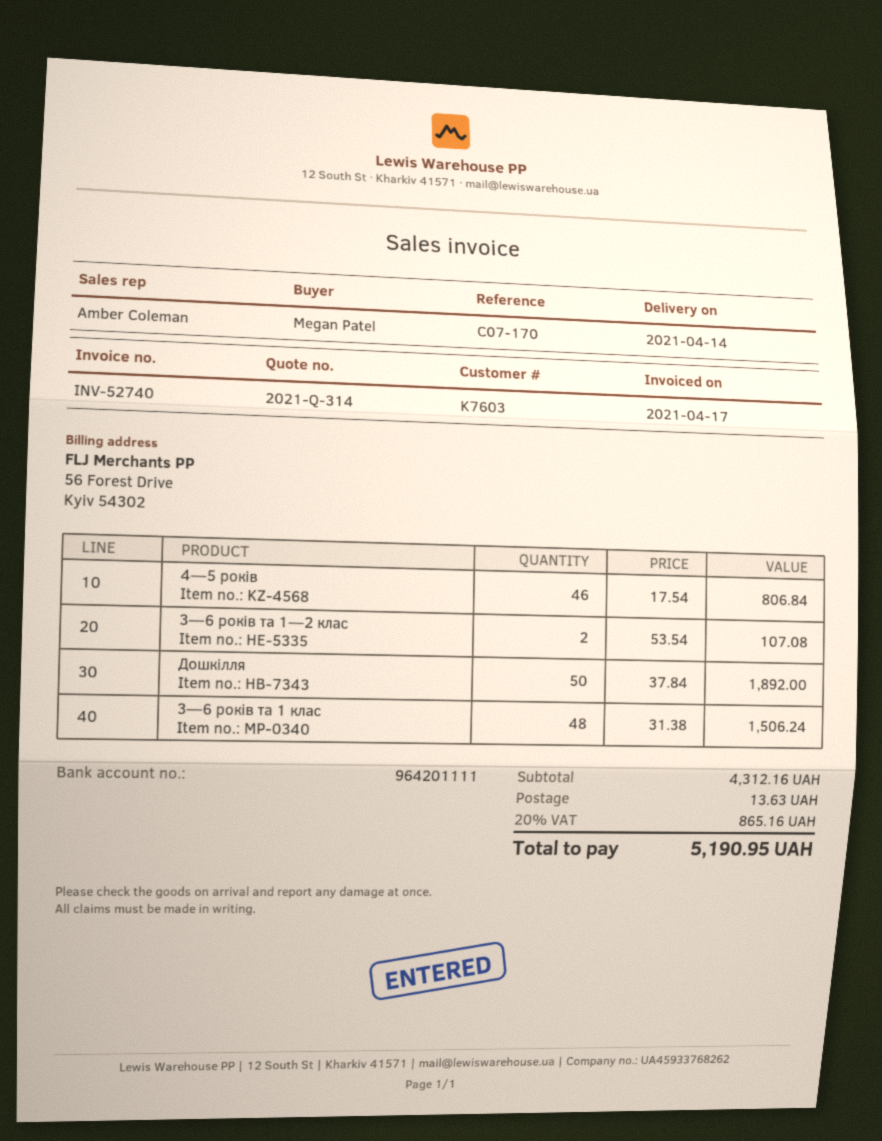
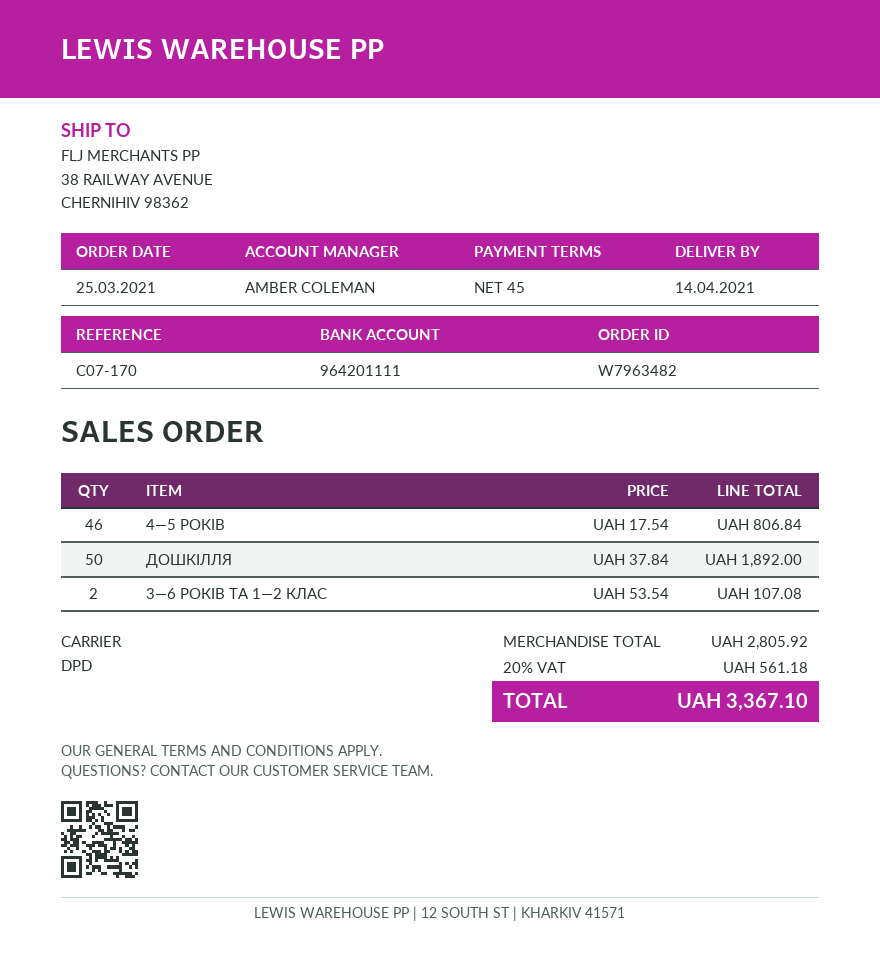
3—6 років та 1 клас: 48 x 31.38 = 1506.24 -> none
subtotal: 4312.16 -> 2805.92
shipping: 13.63 -> none
tax: 20% = 865.16 -> 20% = 561.18
total: 5190.95 -> 3367.10

